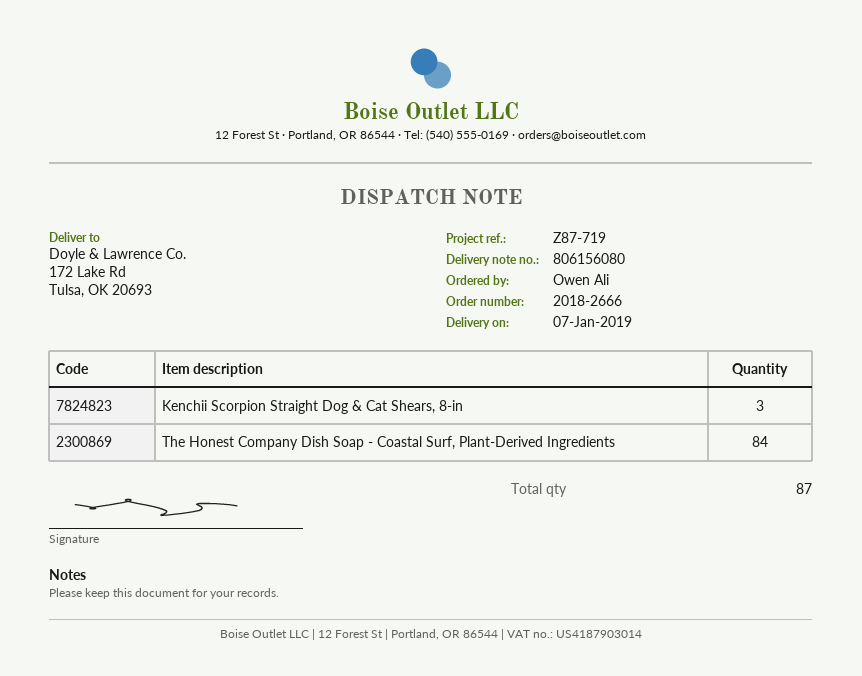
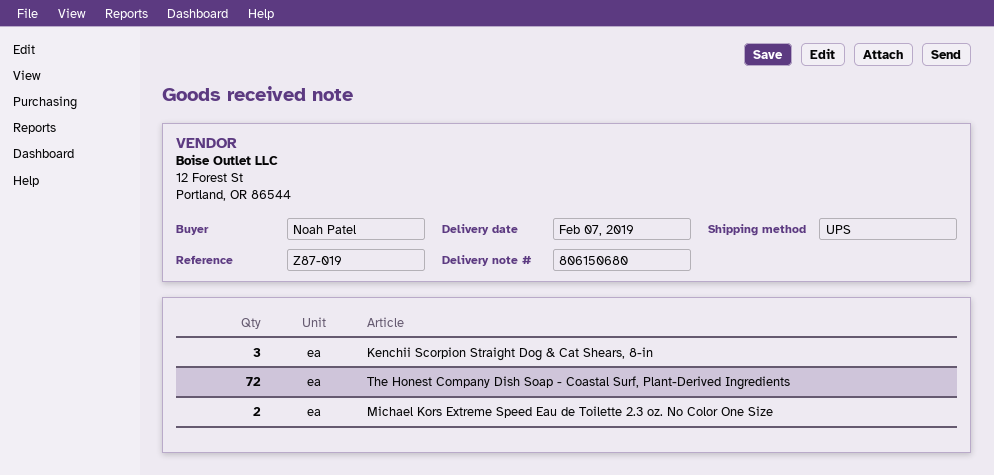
delivery note number: 806156080 -> 806150680
delivery date: 2019-01-07 -> 2019-02-07
reference: Z87-719 -> Z87-019
ordered by: Owen Ali -> Noah Patel
The Honest Company Dish Soap - Coastal Surf, Plant-Derived Ingredients: 84 -> 72
Michael Kors Extreme Speed Eau de Toilette 2.3 oz. No Color One Size: none -> 2

